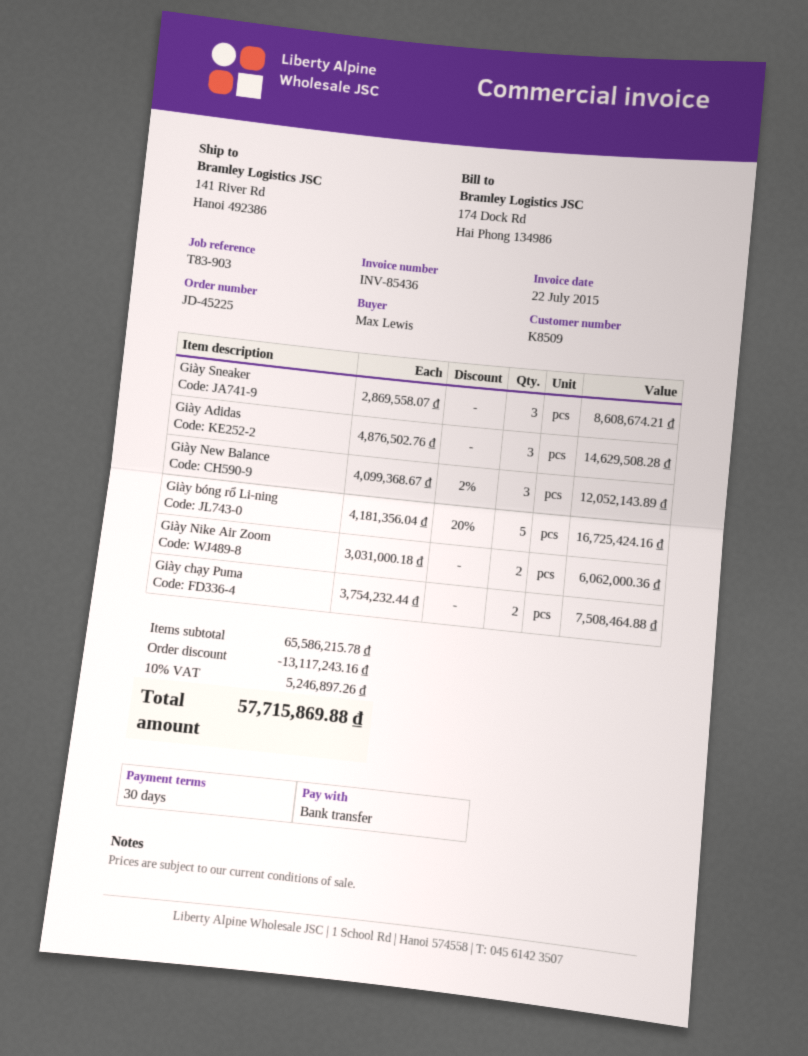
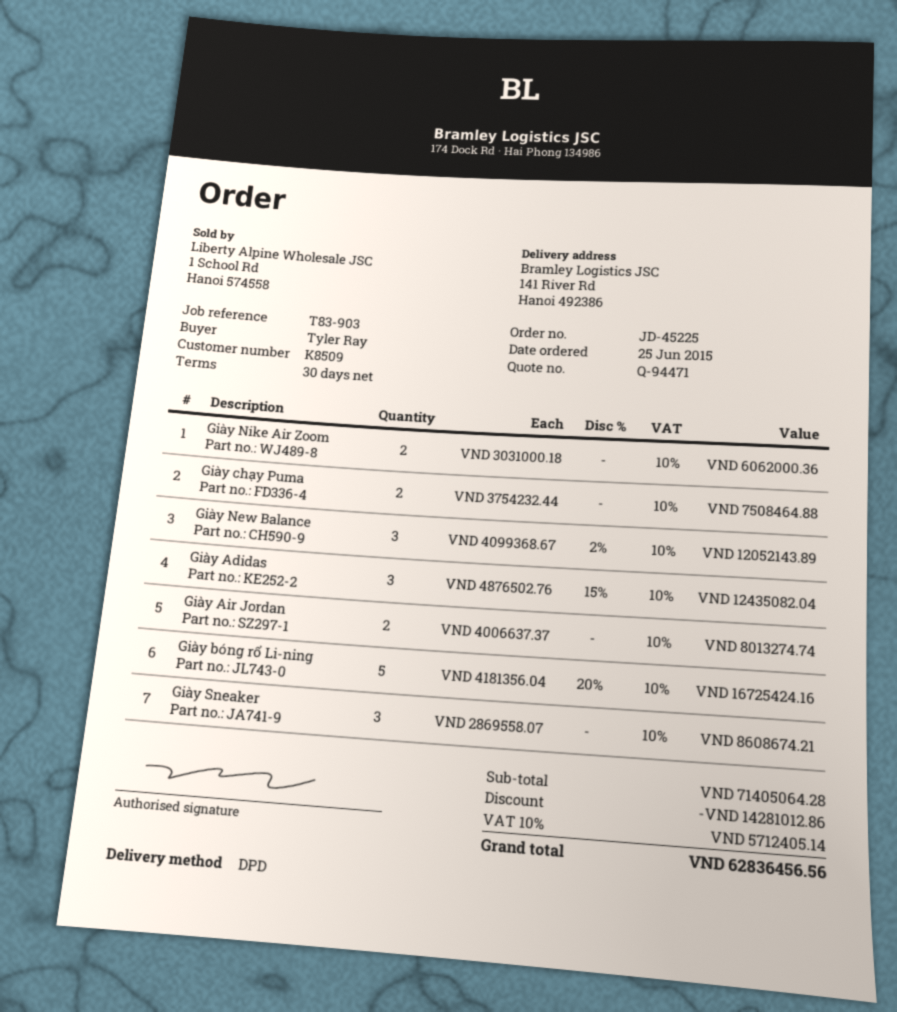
ordered by: Max Lewis -> Tyler Ray
Giày Adidas: 3 x 4876502.76 = 14629508.28 -> 3 x 4876502.76 - 15% = 12435082.04
Giày Air Jordan: none -> 2 x 4006637.37 = 8013274.74
subtotal: 65586215.78 -> 71405064.28
discount: 13117243.16 -> 14281012.86
tax: 10% = 5246897.26 -> 10% = 5712405.14
total: 57715869.88 -> 62836456.56

